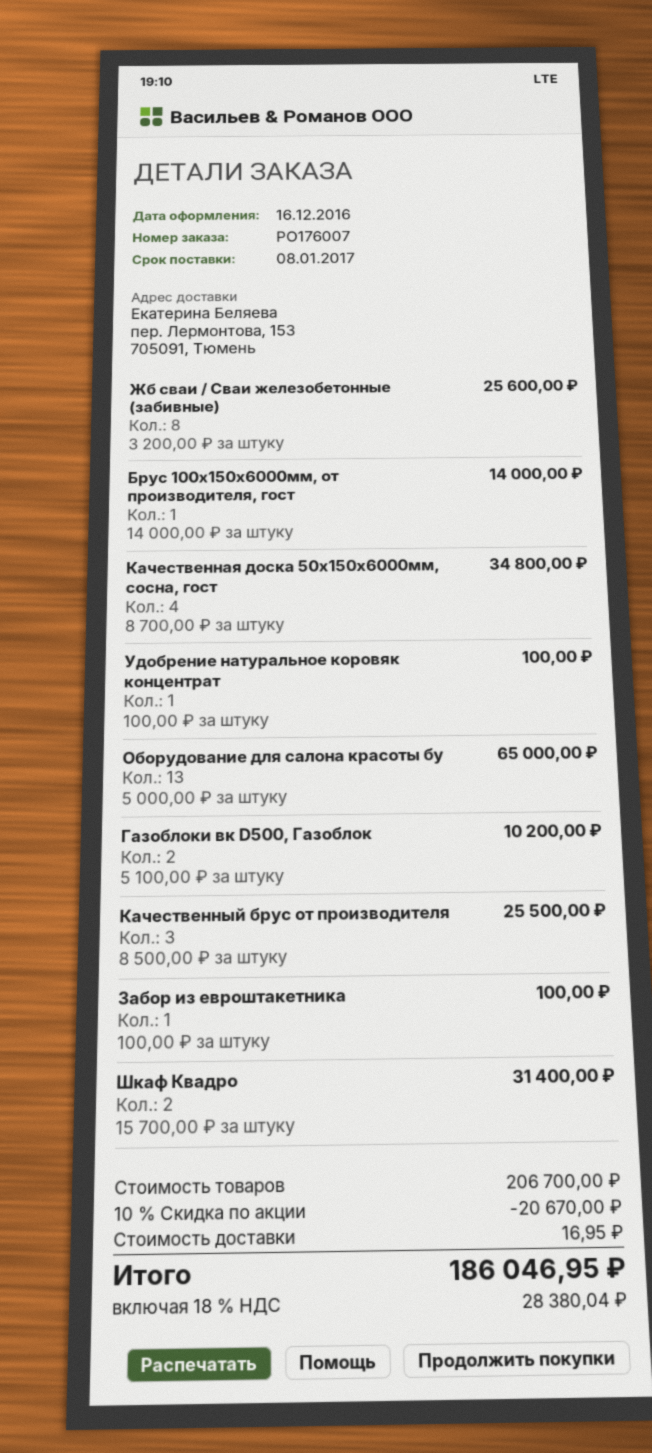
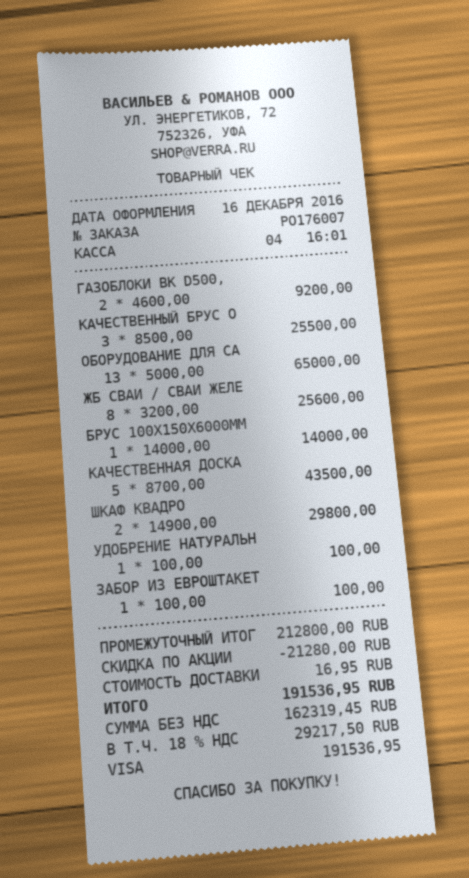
Качественная доска 50х150х6000мм, сосна, гост: 4 x 8700.00 = 34800.00 -> 5 x 8700.00 = 43500.00
Газоблоки вк D500, Газоблок: 2 x 5100.00 = 10200.00 -> 2 x 4600.00 = 9200.00
Шкаф Квадро: 2 x 15700.00 = 31400.00 -> 2 x 14900.00 = 29800.00
subtotal: 206700.00 -> 212800.00
discount: 20670.00 -> 21280.00
tax: 18% = 28380.04 -> 18% = 29217.50
total: 186046.95 -> 191536.95

